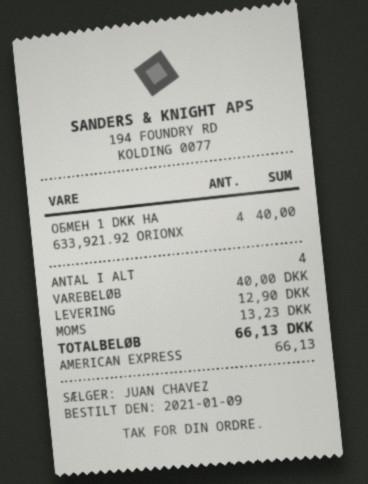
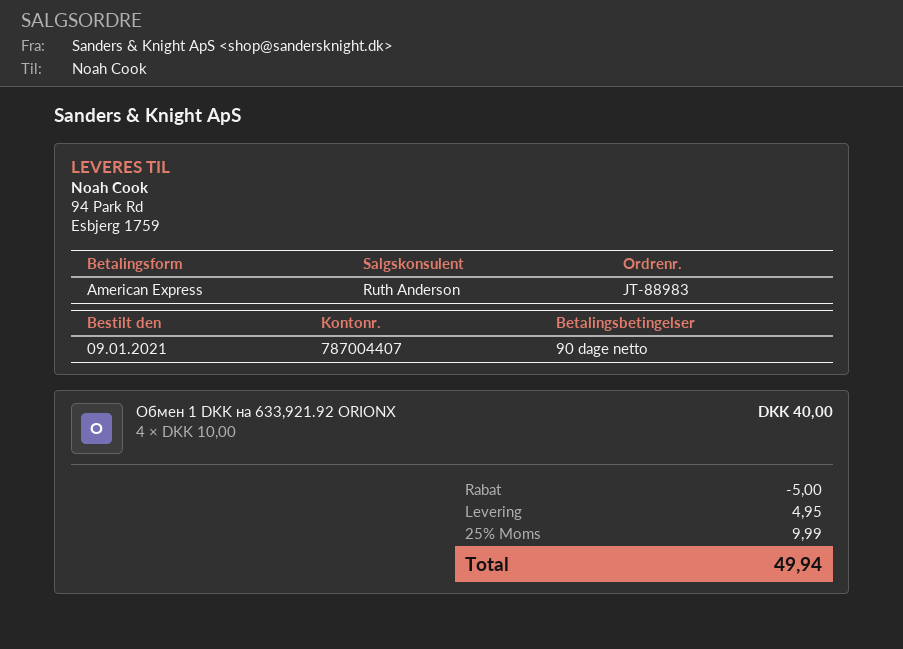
sales rep: JUAN CHAVEZ -> Ruth Anderson
discount: none -> 5.00
shipping: 12.90 -> 4.95
tax: 13.23 -> 9.99
total: 66.13 -> 49.94

